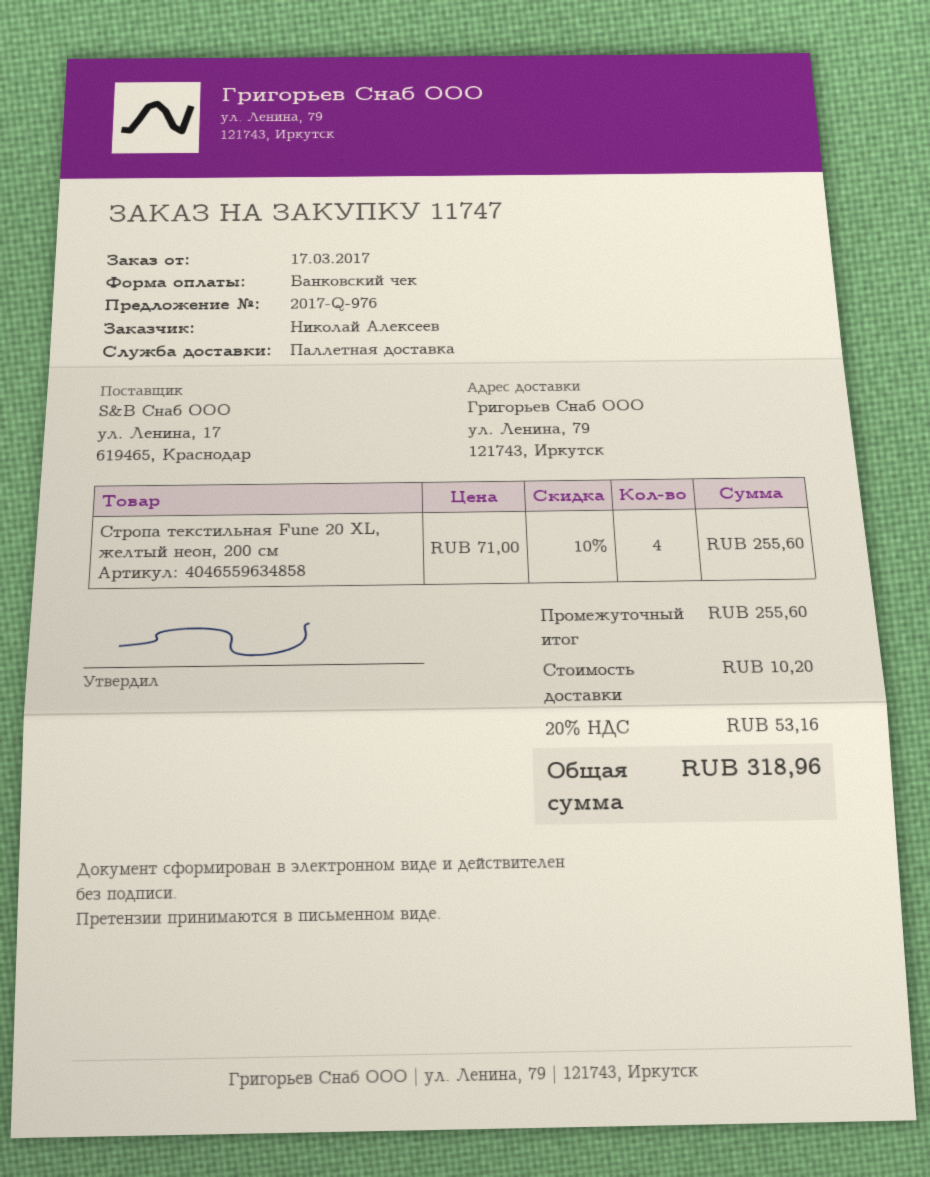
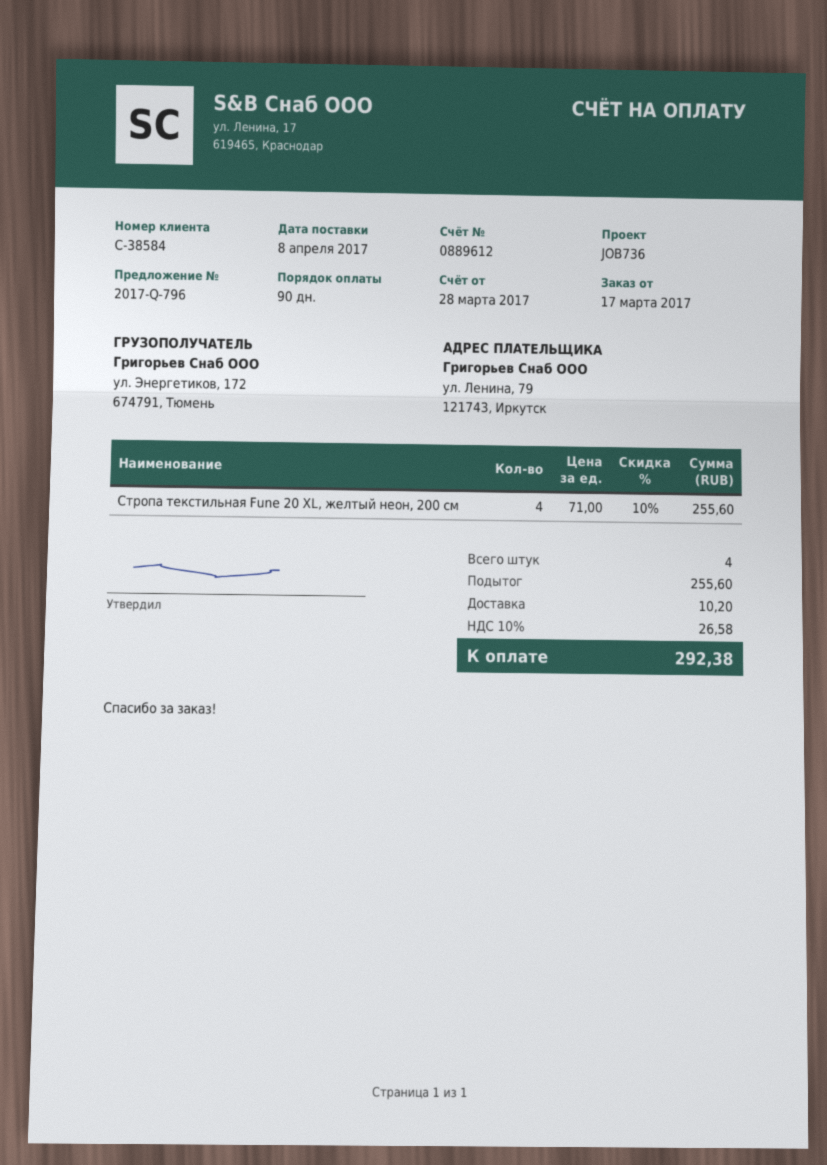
quote number: 2017-Q-976 -> 2017-Q-796
ship to: ул. Ленина, 79, 121743, Иркутск -> ул. Энергетиков, 172, 674791, Тюмень
tax: 20% = 53.16 -> 10% = 26.58
total: 318.96 -> 292.38

